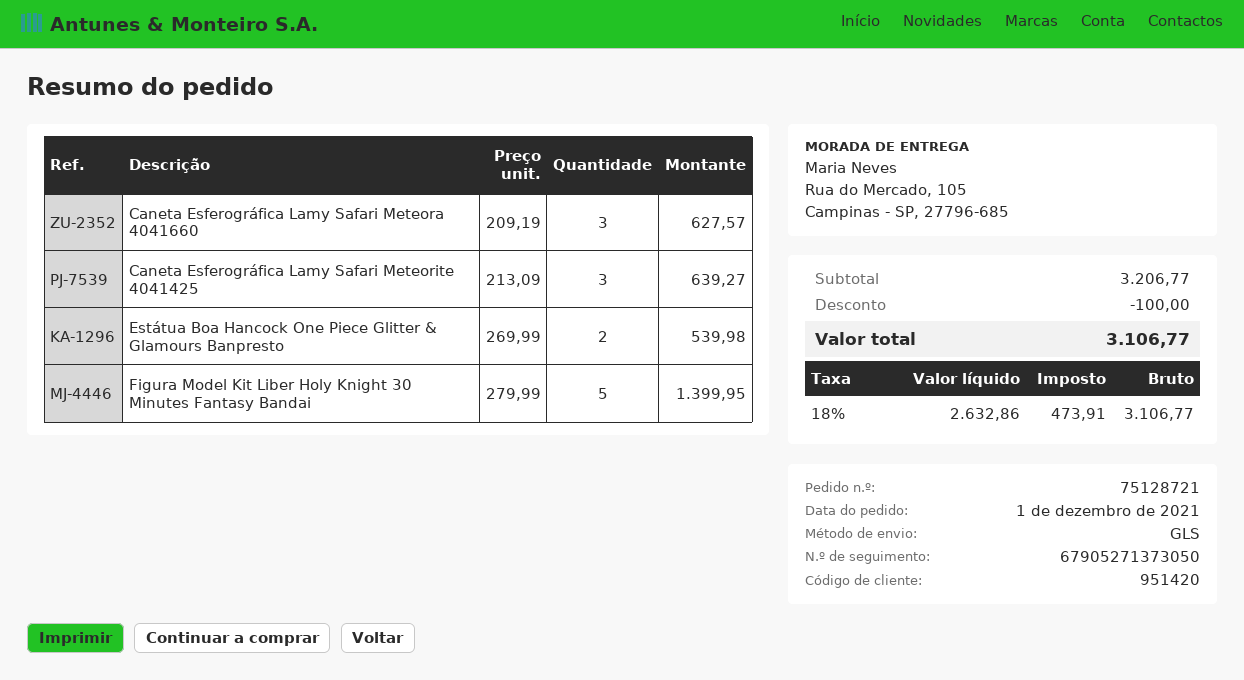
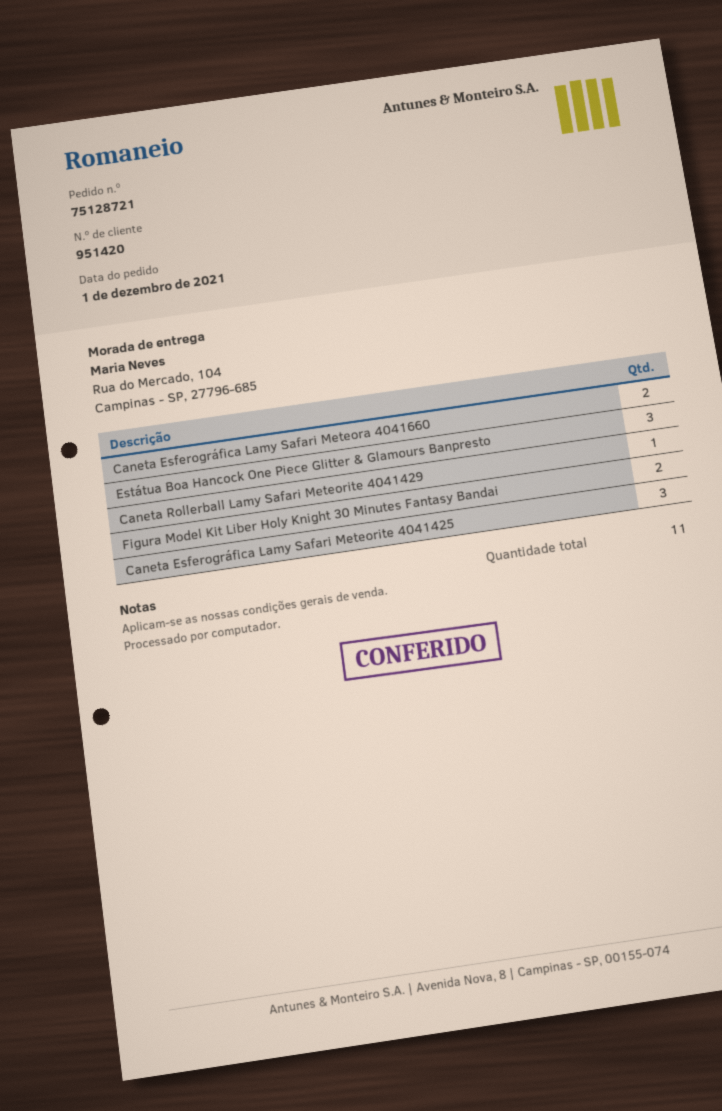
ship to: Rua do Mercado, 105, Campinas - SP, 27796-685 -> Rua do Mercado, 104, Campinas - SP, 27796-685
Caneta Esferográfica Lamy Safari Meteora 4041660: 3 -> 2
Estátua Boa Hancock One Piece Glitter & Glamours Banpresto: 2 -> 3
Figura Model Kit Liber Holy Knight 30 Minutes Fantasy Bandai: 5 -> 2
Caneta Rollerball Lamy Safari Meteorite 4041429: none -> 1

